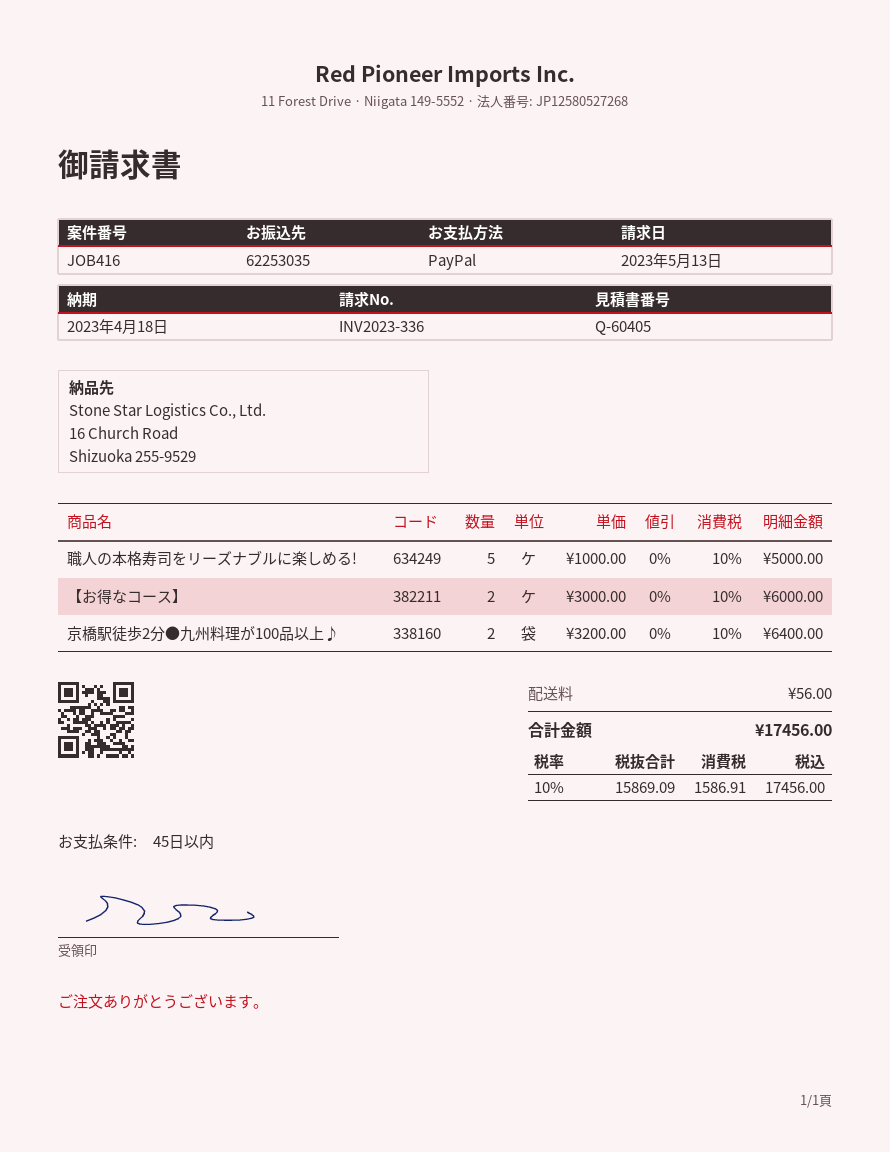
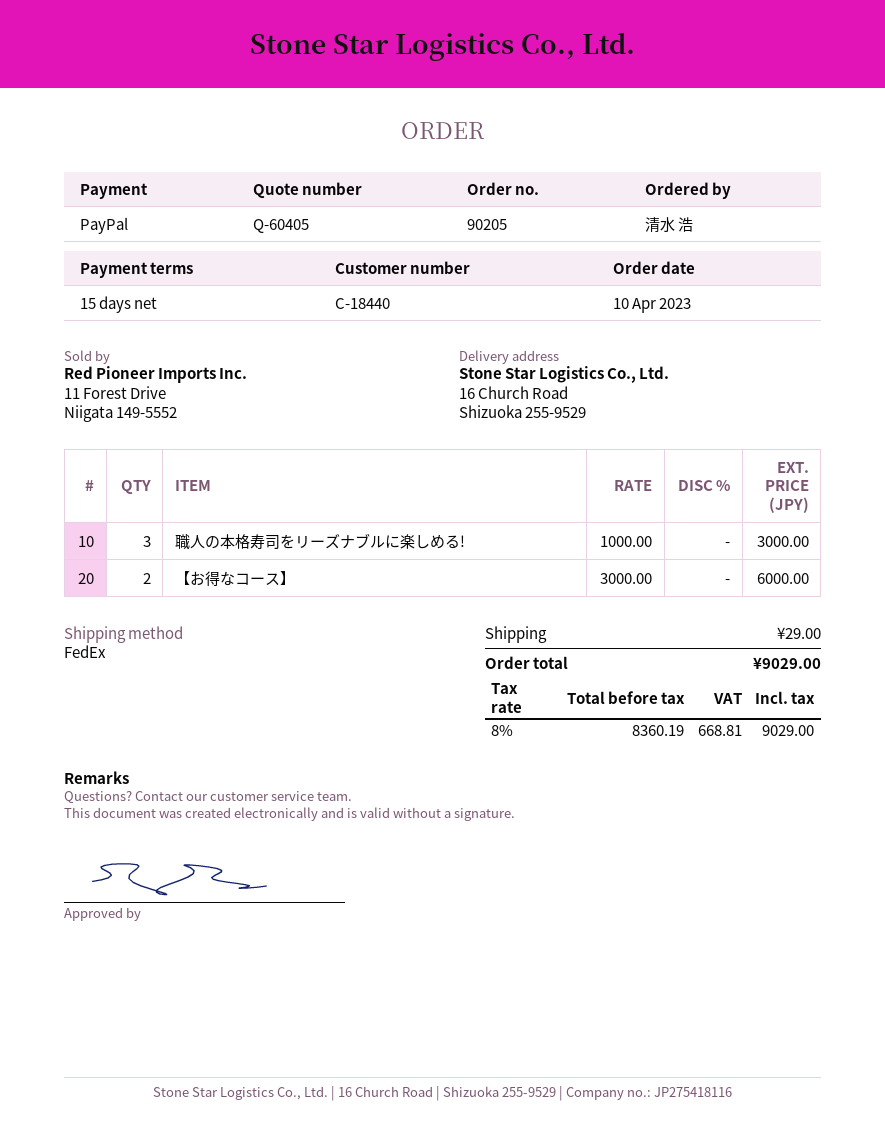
payment terms: 45 days -> 15 days
職人の本格寿司をリーズナブルに楽しめる!: 5 x 1000.00 = 5000.00 -> 3 x 1000.00 = 3000.00
京橋駅徒歩2分●九州料理が100品以上♪: 2 x 3200.00 = 6400.00 -> none
shipping: 56.00 -> 29.00
net: 15869.09 -> 8360.19
tax: 10% = 1586.91 -> 8% = 668.81
total: 17456.00 -> 9029.00

